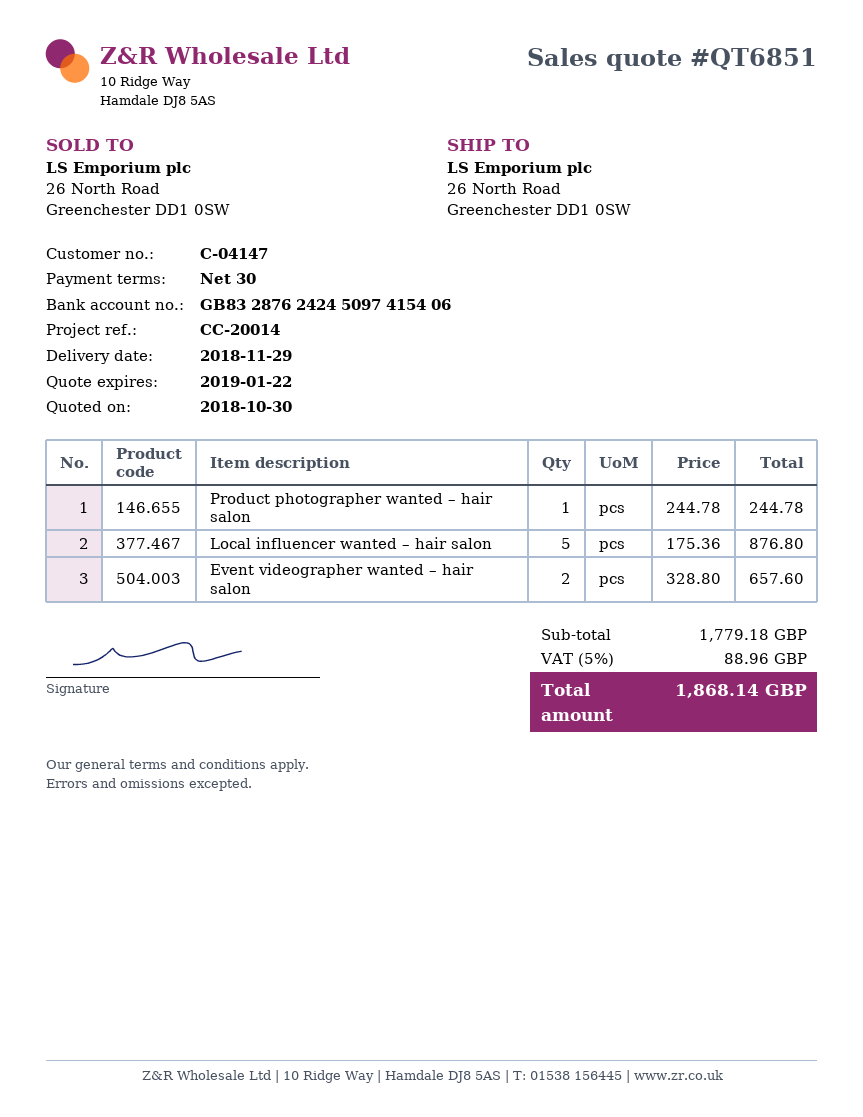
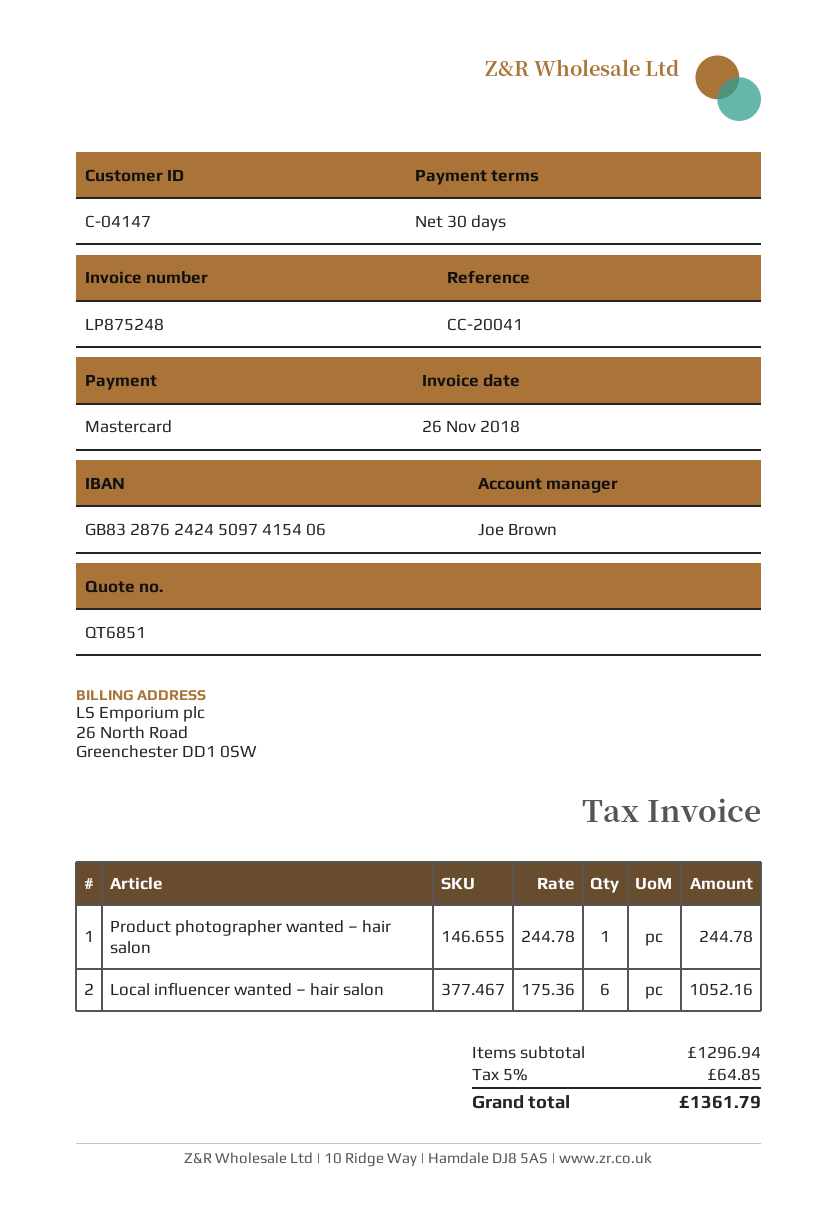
reference: CC-20014 -> CC-20041
Local influencer wanted – hair salon: 5 x 175.36 = 876.80 -> 6 x 175.36 = 1052.16
Event videographer wanted – hair salon: 2 x 328.80 = 657.60 -> none
subtotal: 1779.18 -> 1296.94
tax: 5% = 88.96 -> 5% = 64.85
total: 1868.14 -> 1361.79

